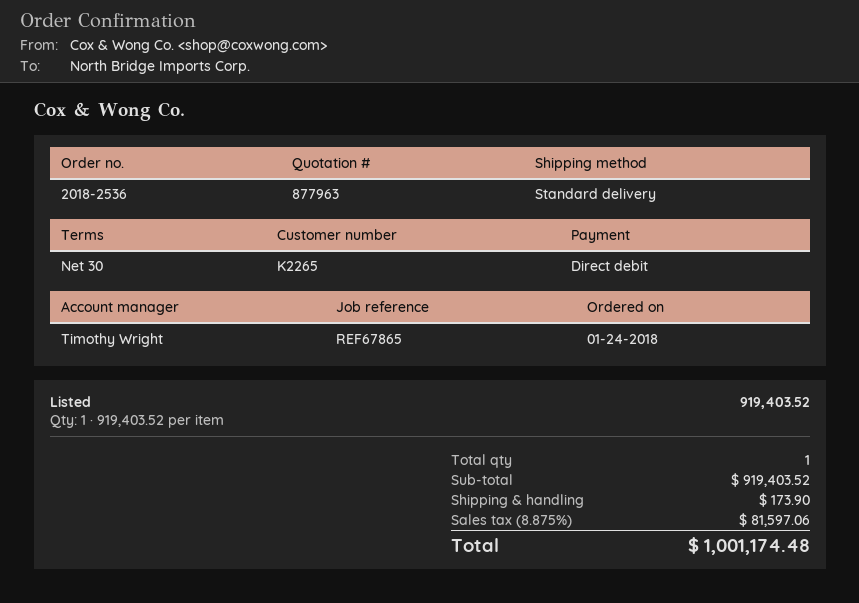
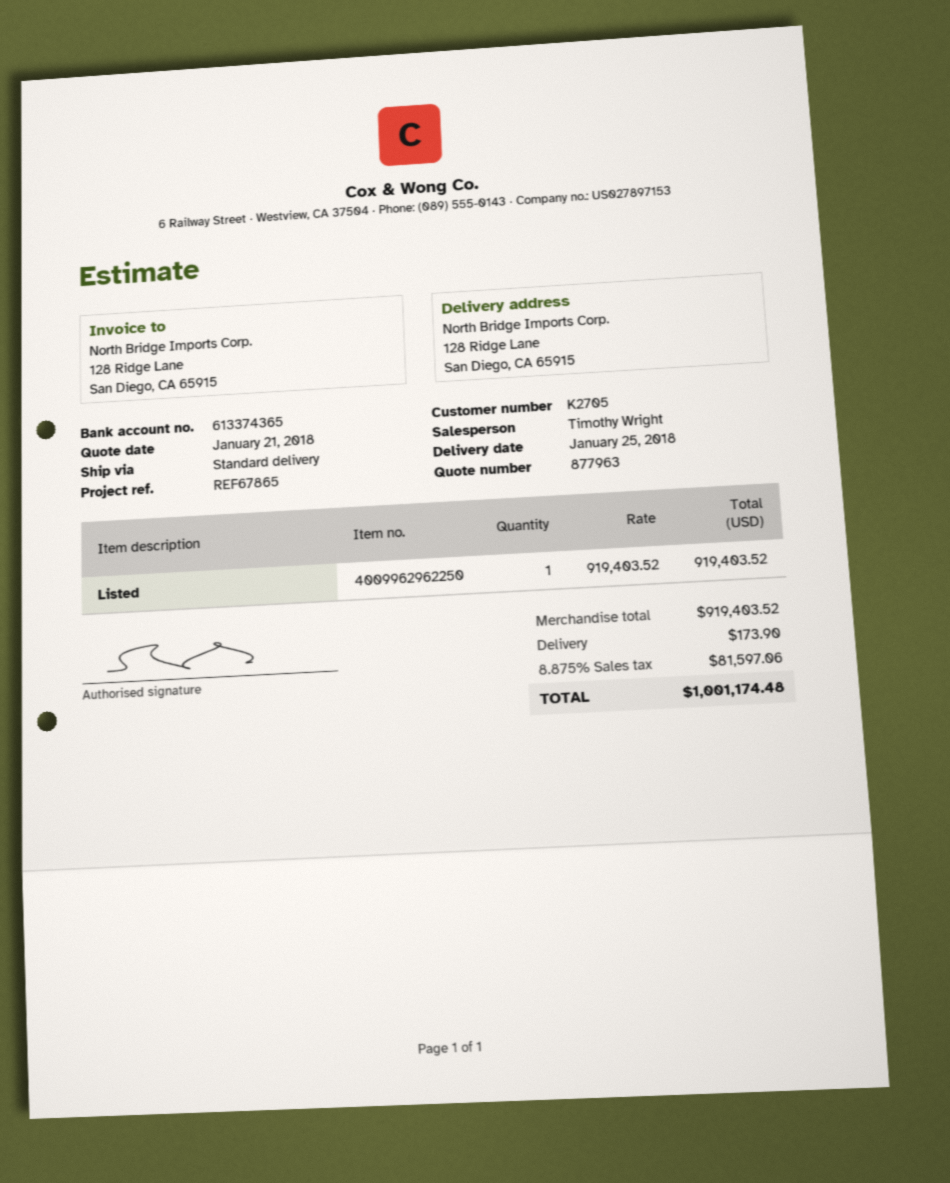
customer number: K2265 -> K2705

